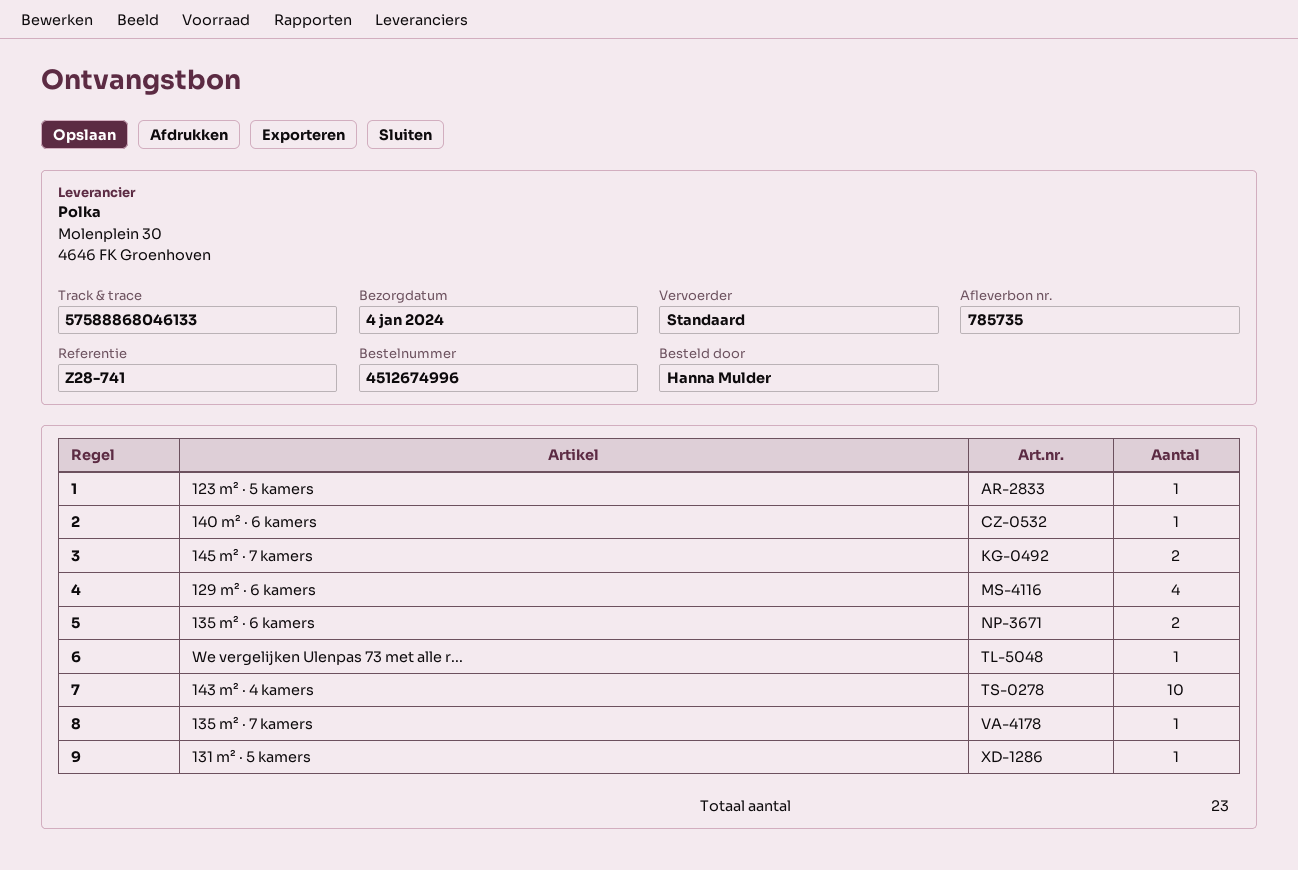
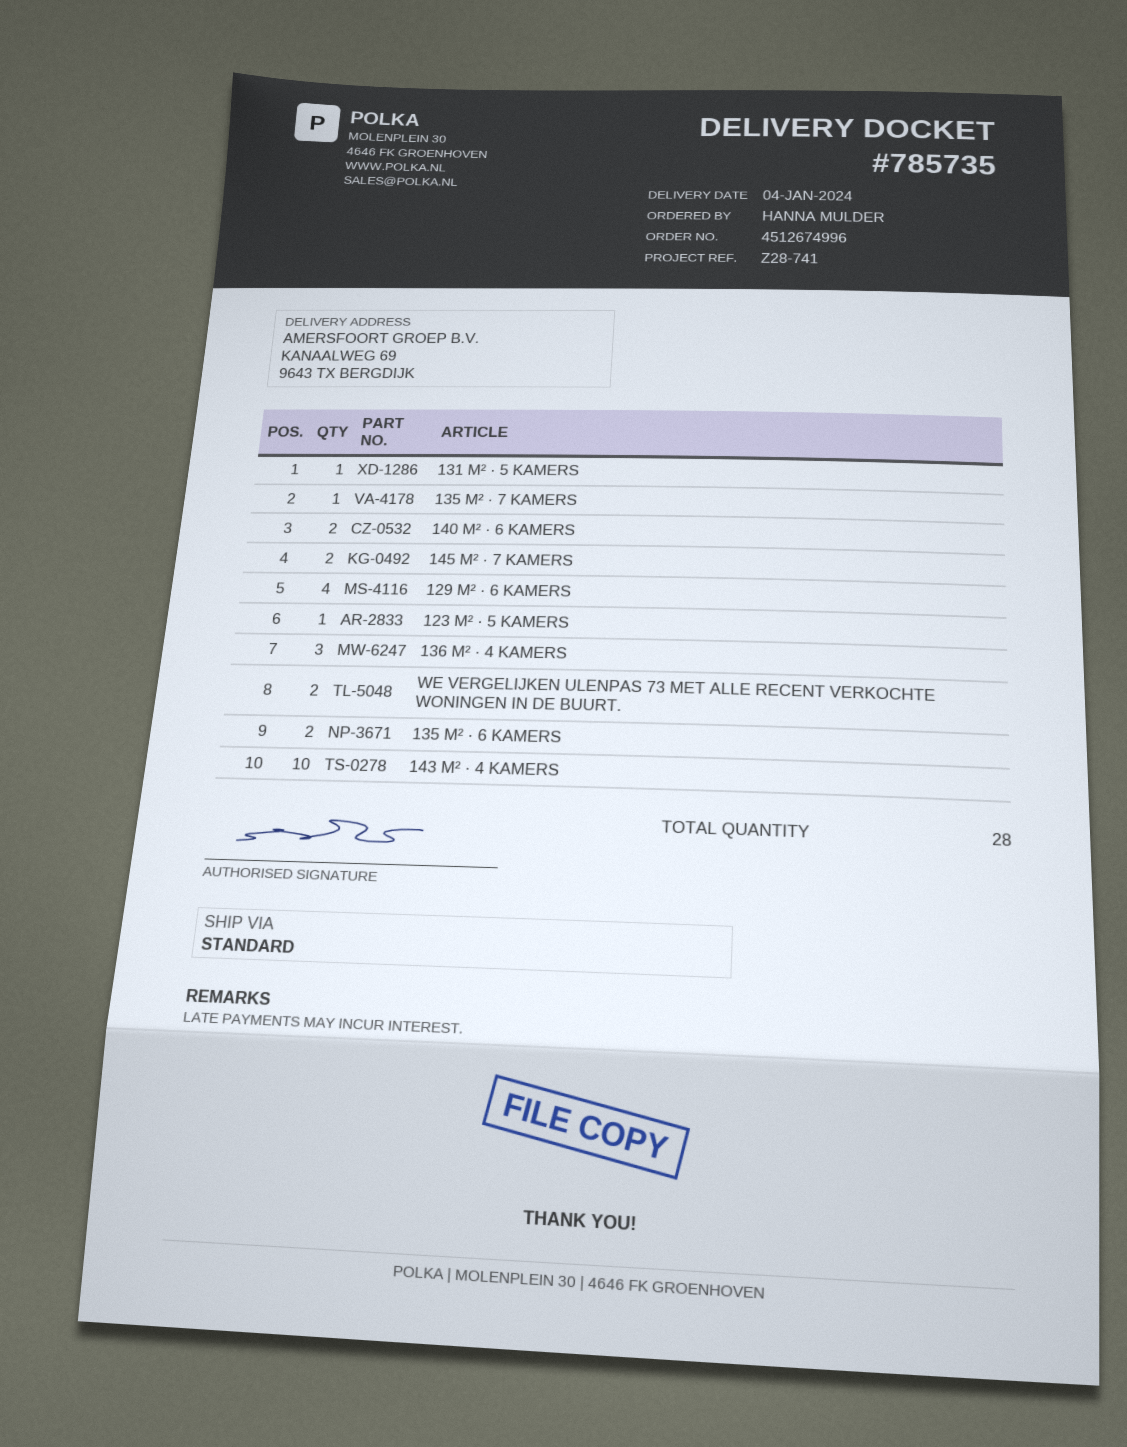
140 m² · 6 kamers: 1 -> 2
We vergelijken Ulenpas 73 met alle r...: 1 -> 2
136 M² · 4 KAMERS: none -> 3
total quantity: 23 -> 28

